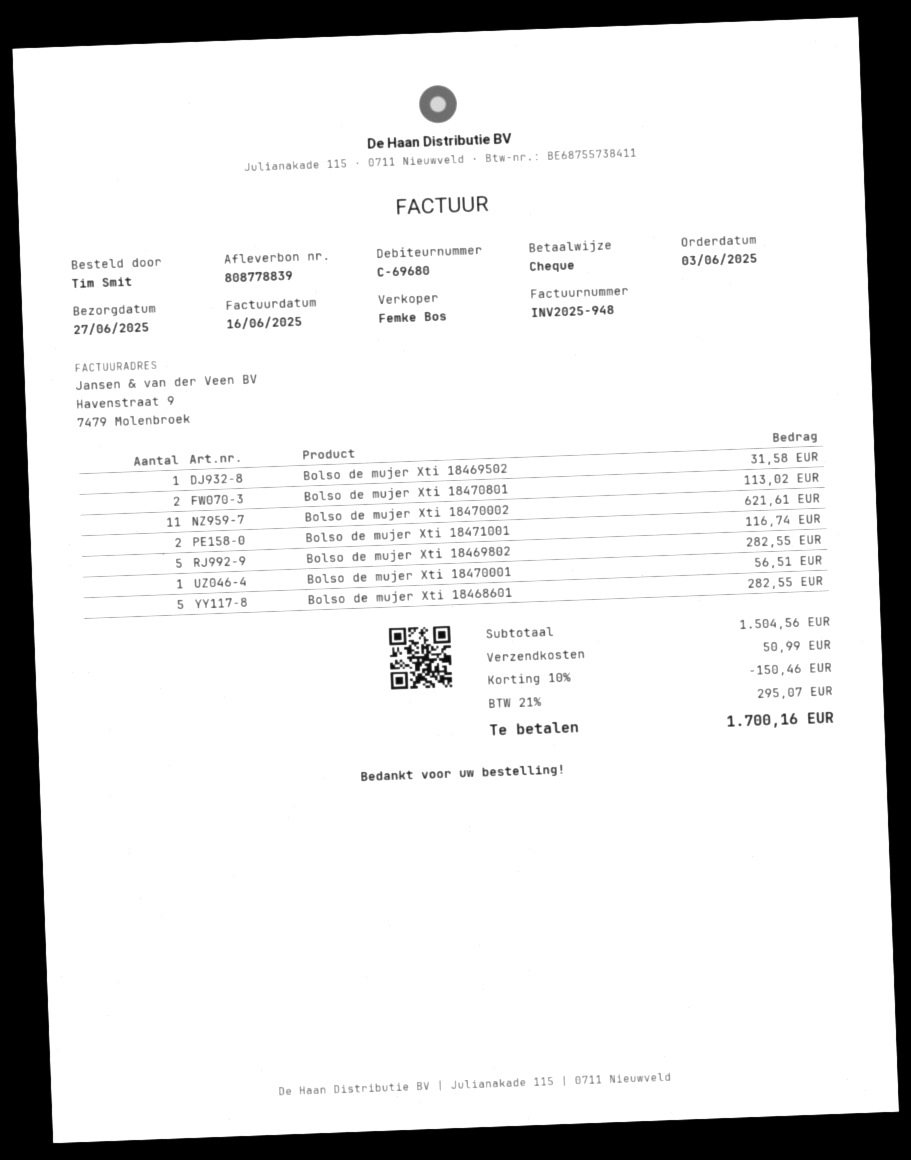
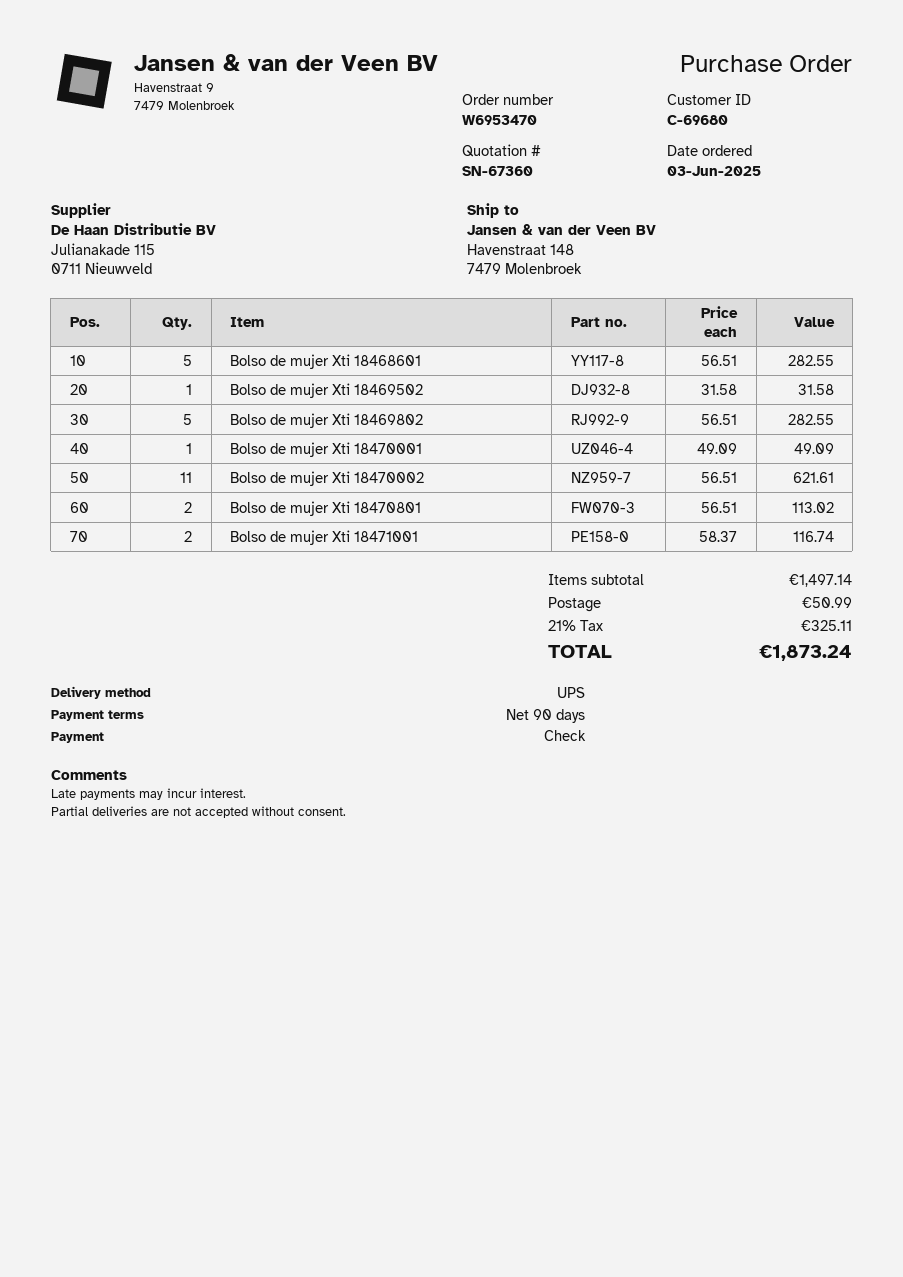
Bolso de mujer Xti 18470001: 1 for 56.51 -> 1 for 49.09
subtotal: 1504.56 -> 1497.14
discount: 10% = 150.46 -> none
tax: 21% = 295.07 -> 21% = 325.11
total: 1700.16 -> 1873.24

